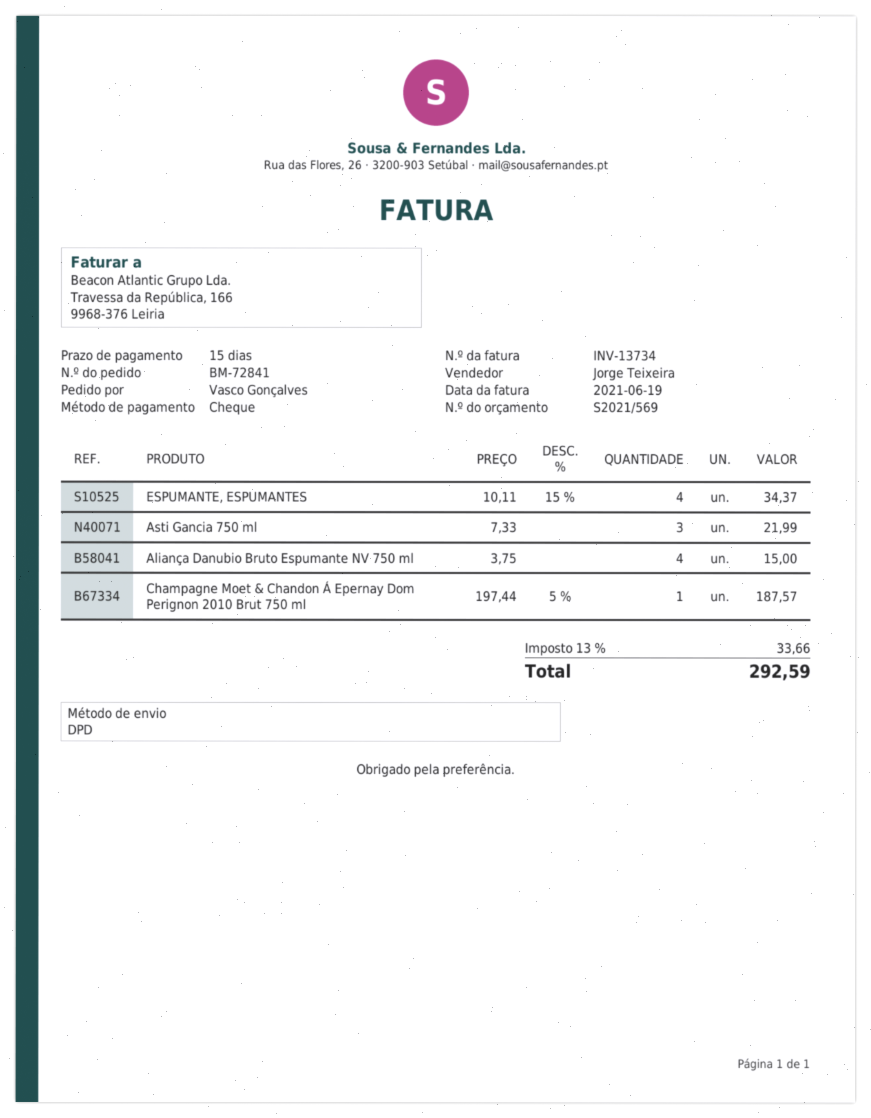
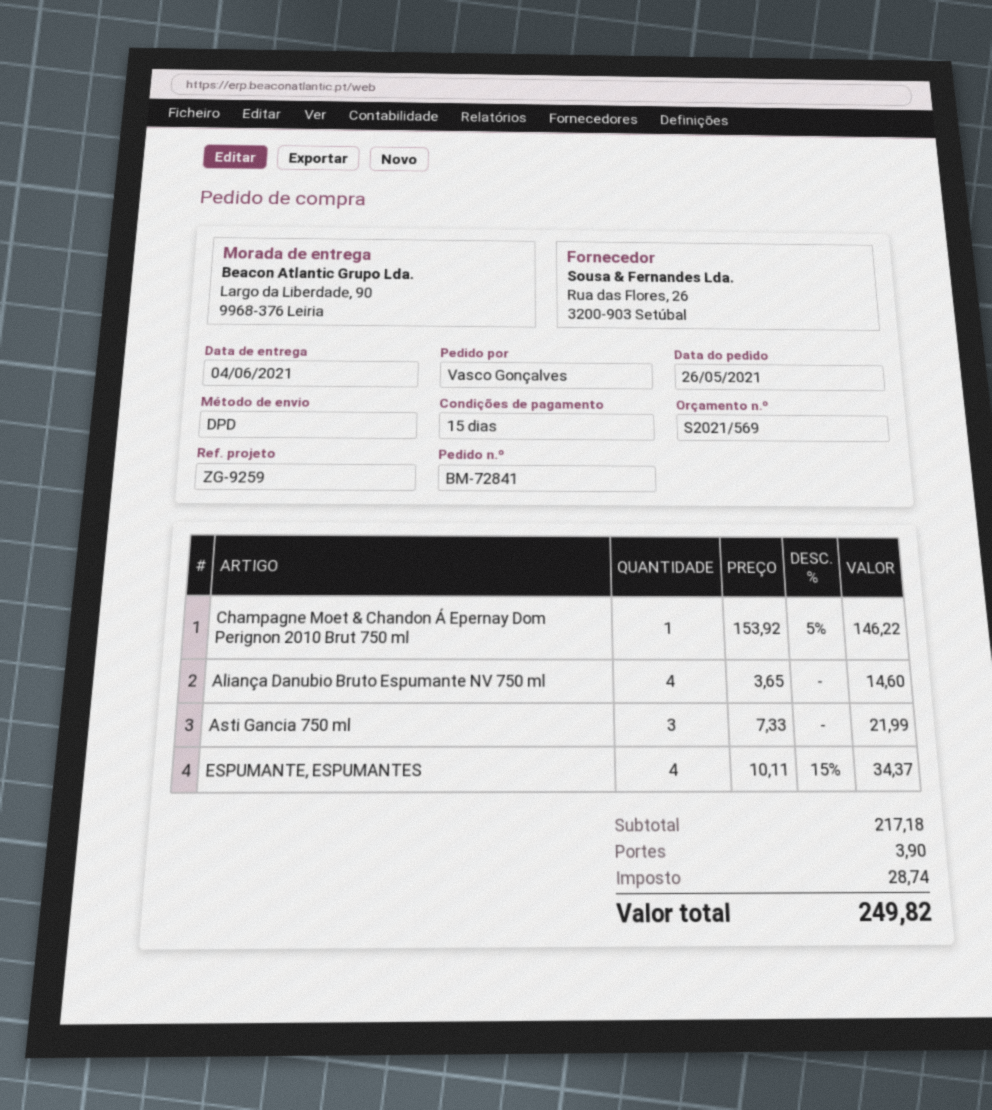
Aliança Danubio Bruto Espumante NV 750 ml: 4 x 3.75 = 15.00 -> 4 x 3.65 = 14.60
Champagne Moet & Chandon Á Epernay Dom Perignon 2010 Brut 750 ml: 1 x 197.44 - 5% = 187.57 -> 1 x 153.92 - 5% = 146.22
shipping: none -> 3.90
tax: 33.66 -> 28.74
total: 292.59 -> 249.82

